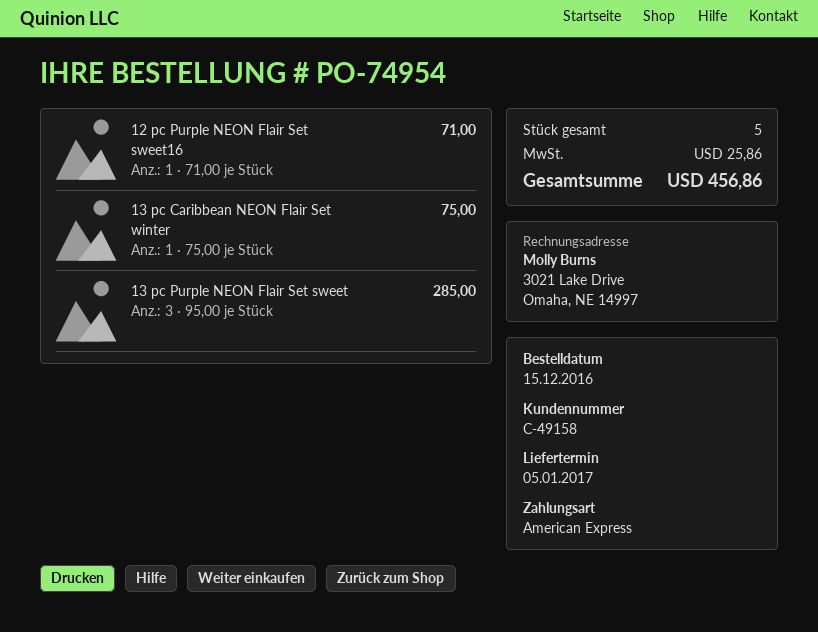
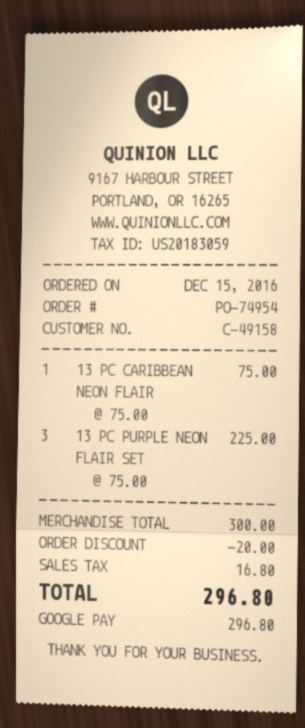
payment method: American Express -> Google Pay
12 pc Purple NEON Flair Set sweet16: 1 x 71.00 = 71.00 -> none
13 pc Purple NEON Flair Set sweet: 3 x 95.00 = 285.00 -> 3 x 75.00 = 225.00
discount: none -> 20.00
tax: 25.86 -> 16.80
total: 456.86 -> 296.80

